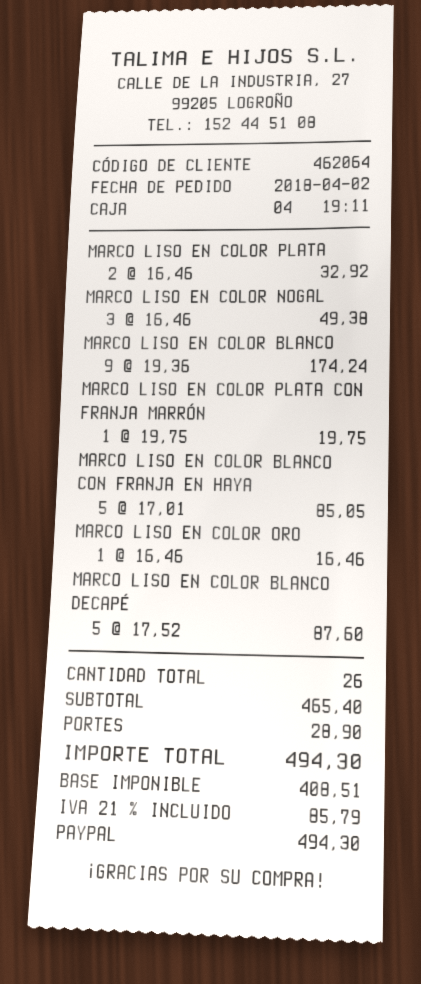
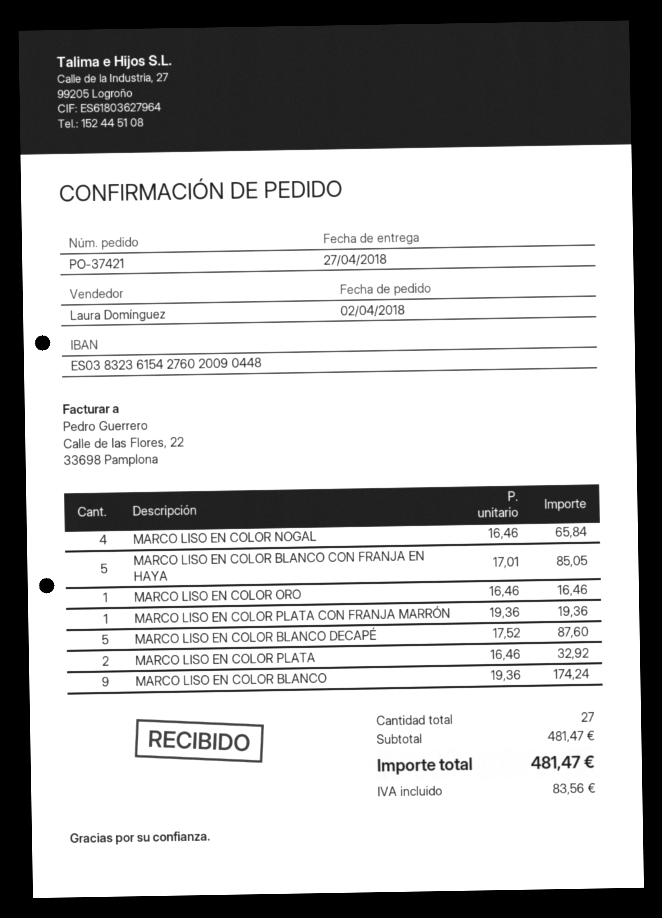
MARCO LISO EN COLOR NOGAL: 3 x 16.46 = 49.38 -> 4 x 16.46 = 65.84
MARCO LISO EN COLOR PLATA CON FRANJA MARRÓN: 1 x 19.75 = 19.75 -> 1 x 19.36 = 19.36
total quantity: 26 -> 27
subtotal: 465.40 -> 481.47
shipping: 28.90 -> none
tax: 85.79 -> 83.56
total: 494.30 -> 481.47

